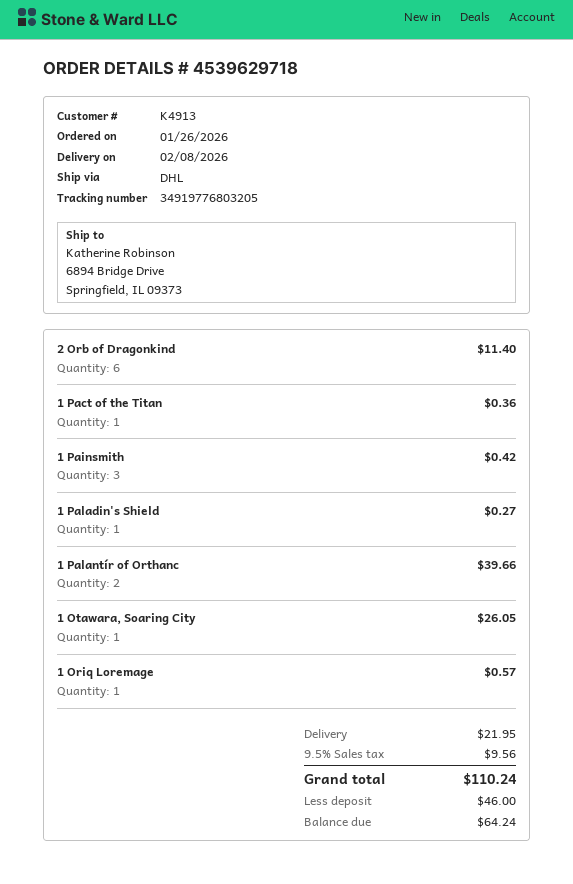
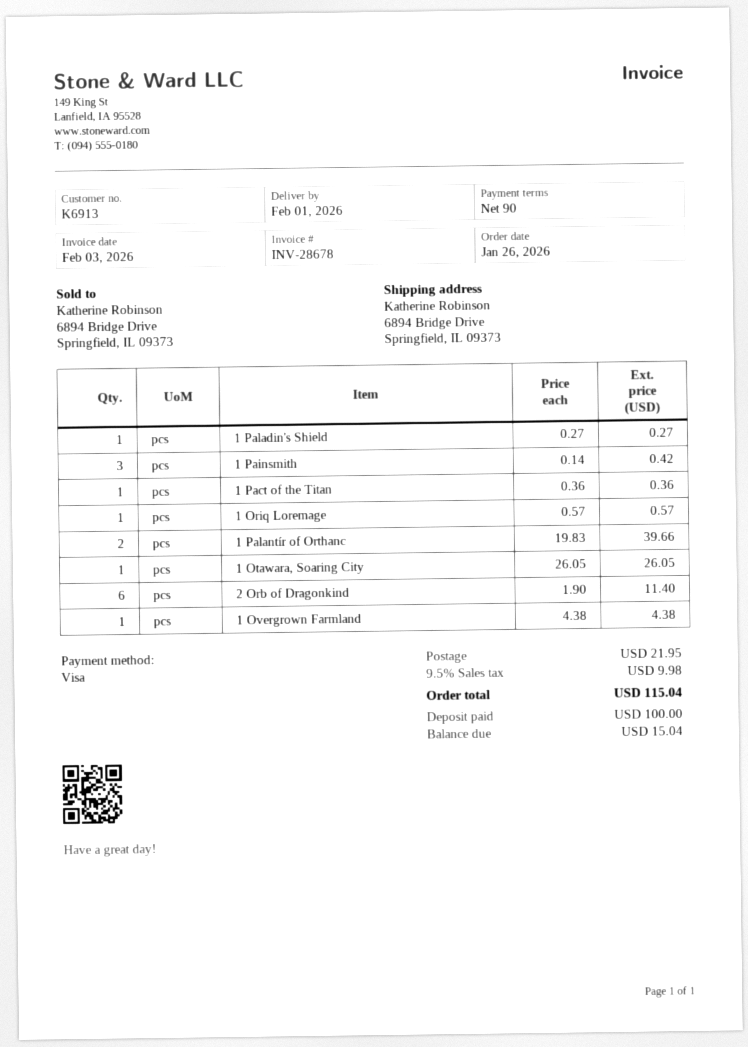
delivery date: 2026-02-08 -> 2026-02-01
customer number: K4913 -> K6913
1 Overgrown Farmland: none -> 1 for 4.38
tax: 9.5% = 9.56 -> 9.5% = 9.98
total: 110.24 -> 115.04
deposit: 46.00 -> 100.00
balance: 64.24 -> 15.04

